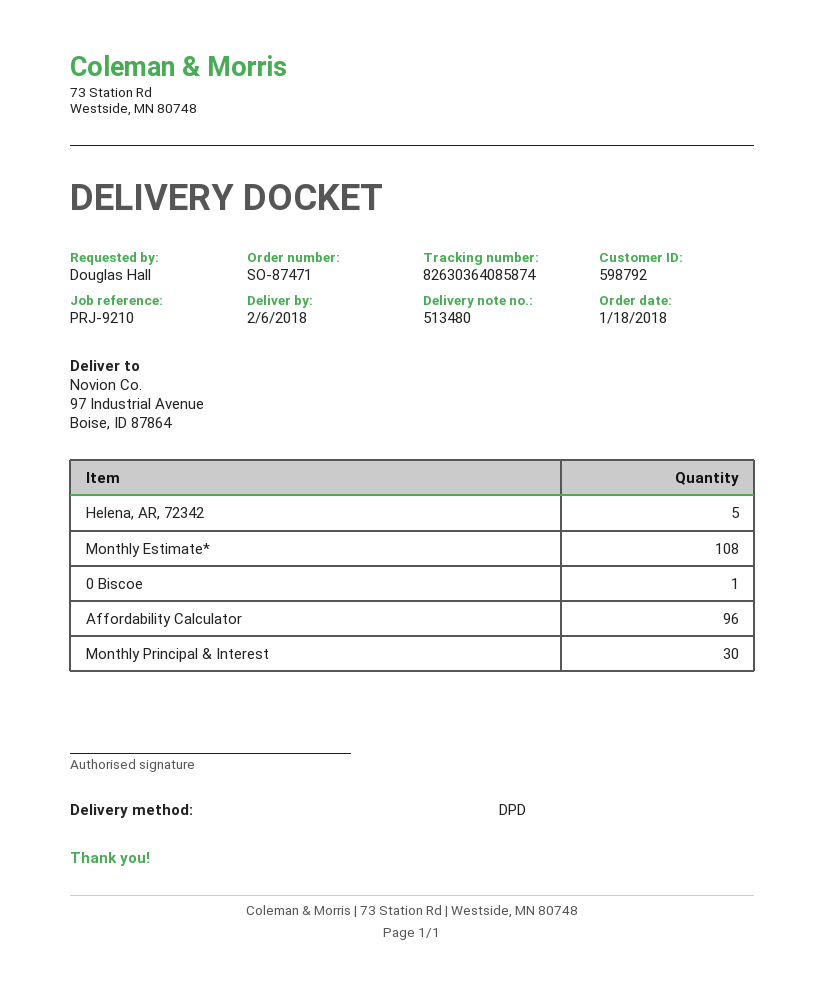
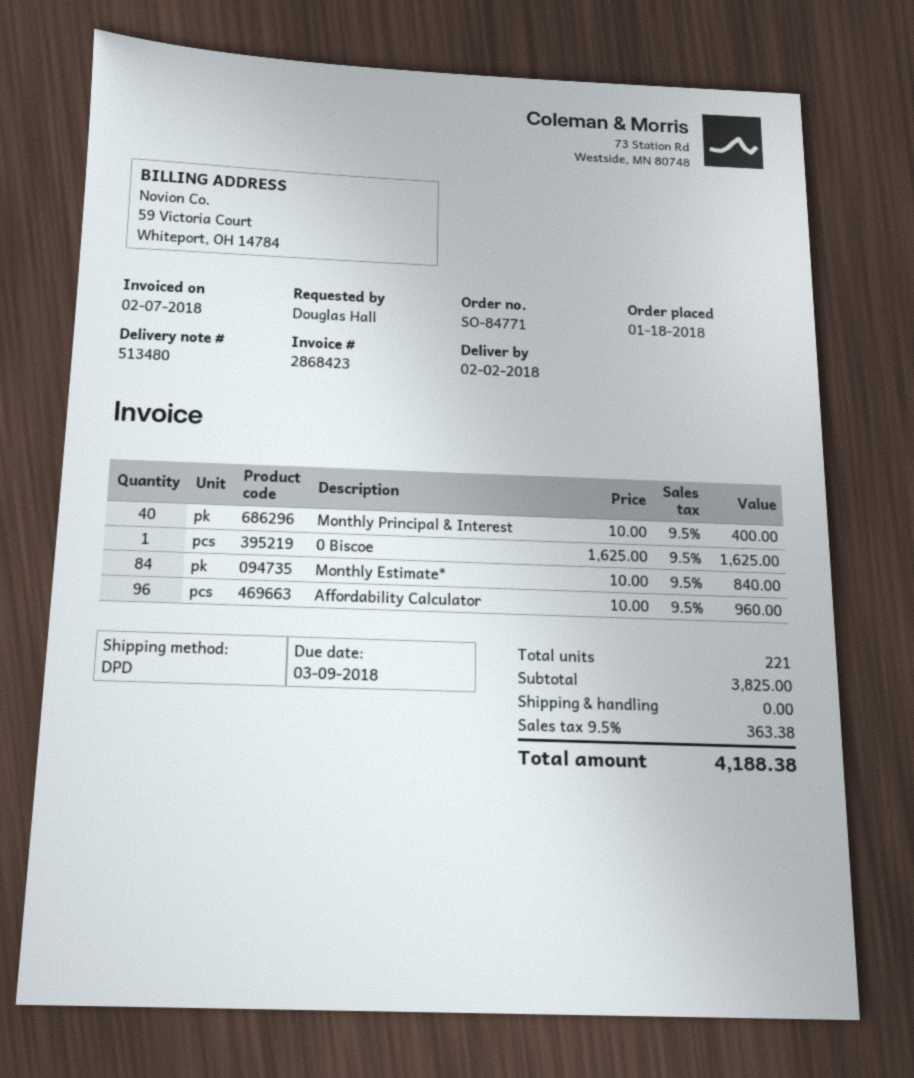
order number: SO-87471 -> SO-84771
delivery date: 2018-02-06 -> 2018-02-02
Helena, AR, 72342: 5 -> none
Monthly Estimate*: 108 -> 84
Monthly Principal & Interest: 30 -> 40

